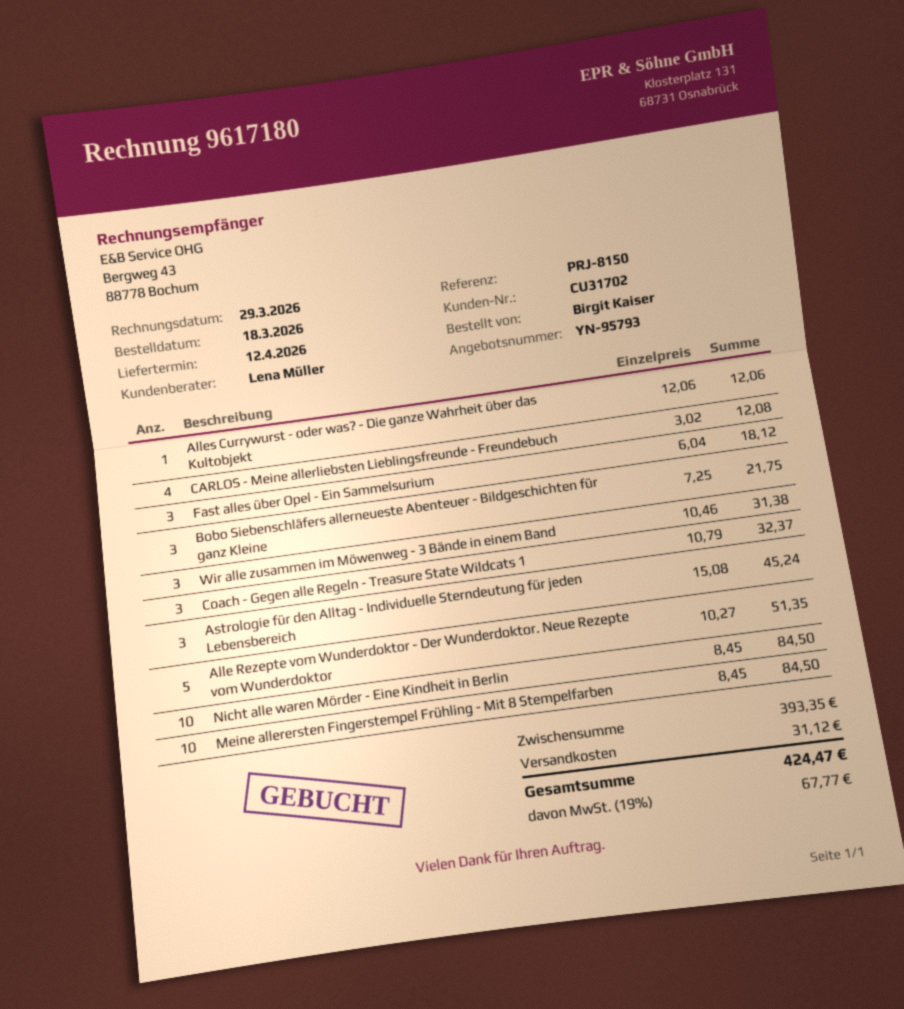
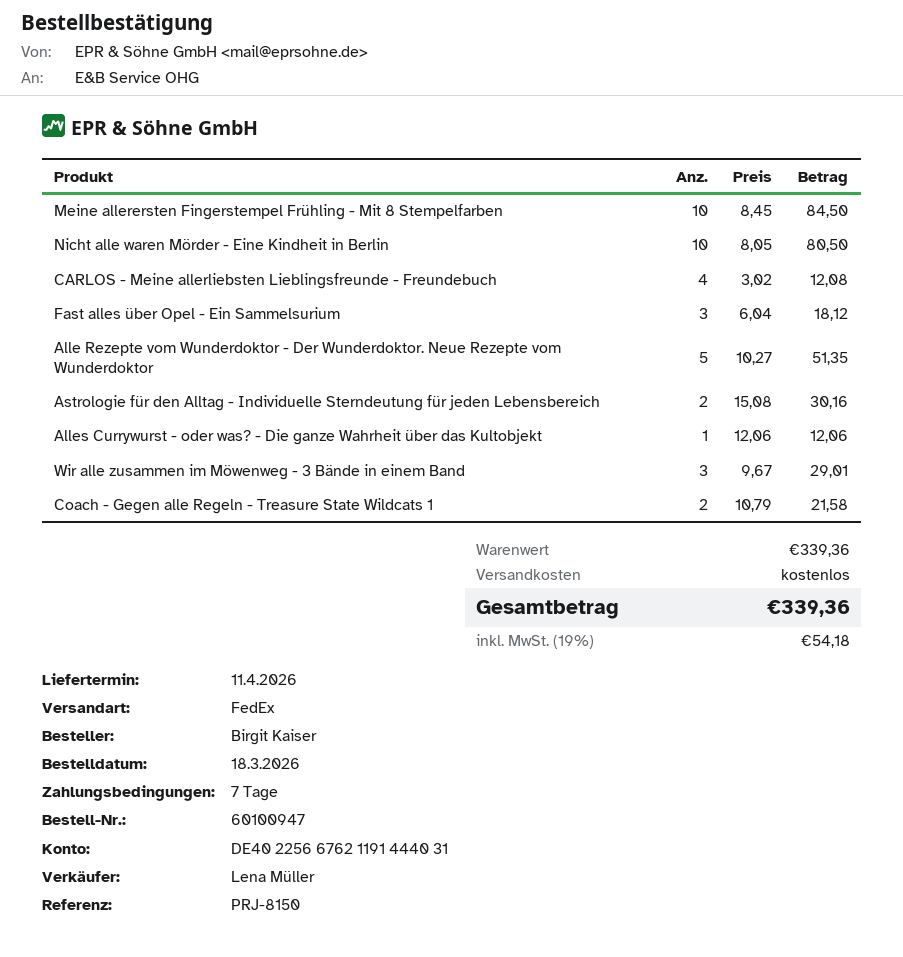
delivery date: 2026-04-12 -> 2026-04-11
Bobo Siebenschläfers allerneueste Abenteuer - Bildgeschichten für ganz Kleine: 3 x 7.25 = 21.75 -> none
Wir alle zusammen im Möwenweg - 3 Bände in einem Band: 3 x 10.46 = 31.38 -> 3 x 9.67 = 29.01
Coach - Gegen alle Regeln - Treasure State Wildcats 1: 3 x 10.79 = 32.37 -> 2 x 10.79 = 21.58
Astrologie für den Alltag - Individuelle Sterndeutung für jeden Lebensbereich: 3 x 15.08 = 45.24 -> 2 x 15.08 = 30.16
Nicht alle waren Mörder - Eine Kindheit in Berlin: 10 x 8.45 = 84.50 -> 10 x 8.05 = 80.50
subtotal: 393.35 -> 339.36
shipping: 31.12 -> 0.00
tax: 19% = 67.77 -> 19% = 54.18
total: 424.47 -> 339.36

